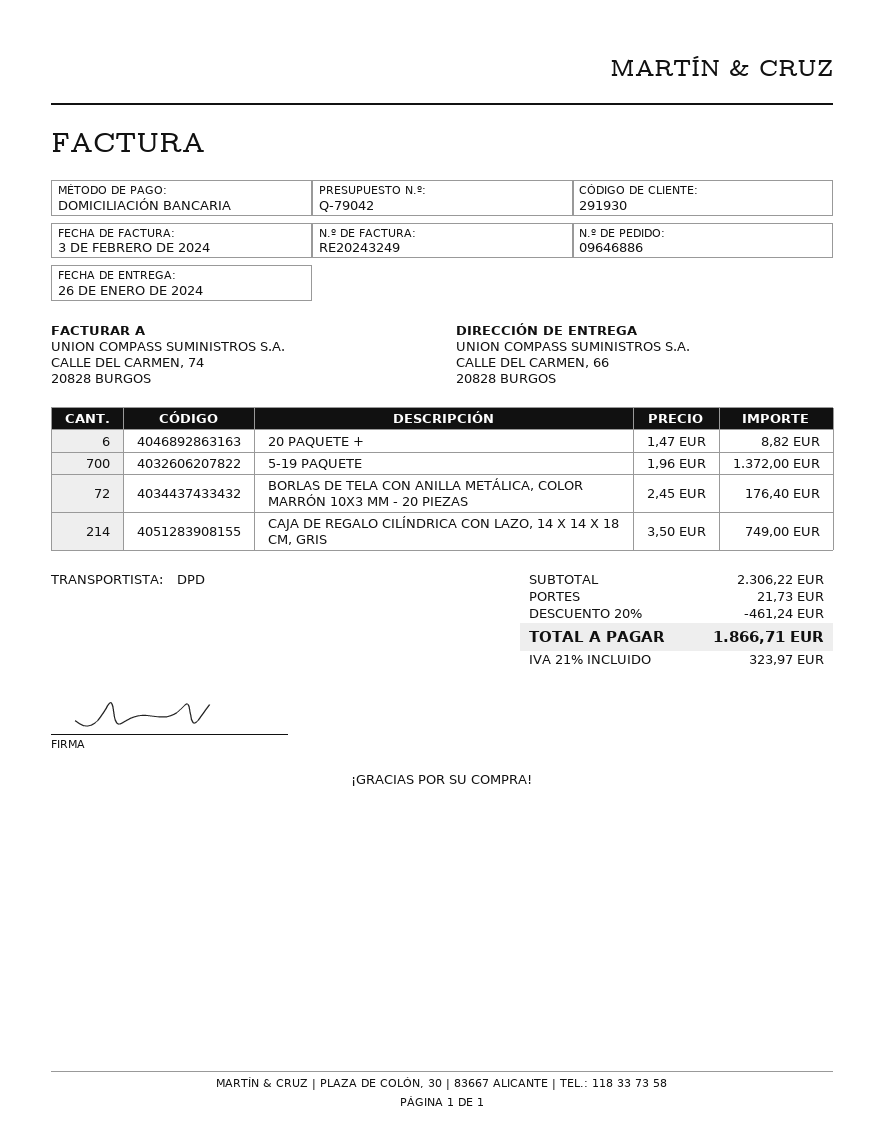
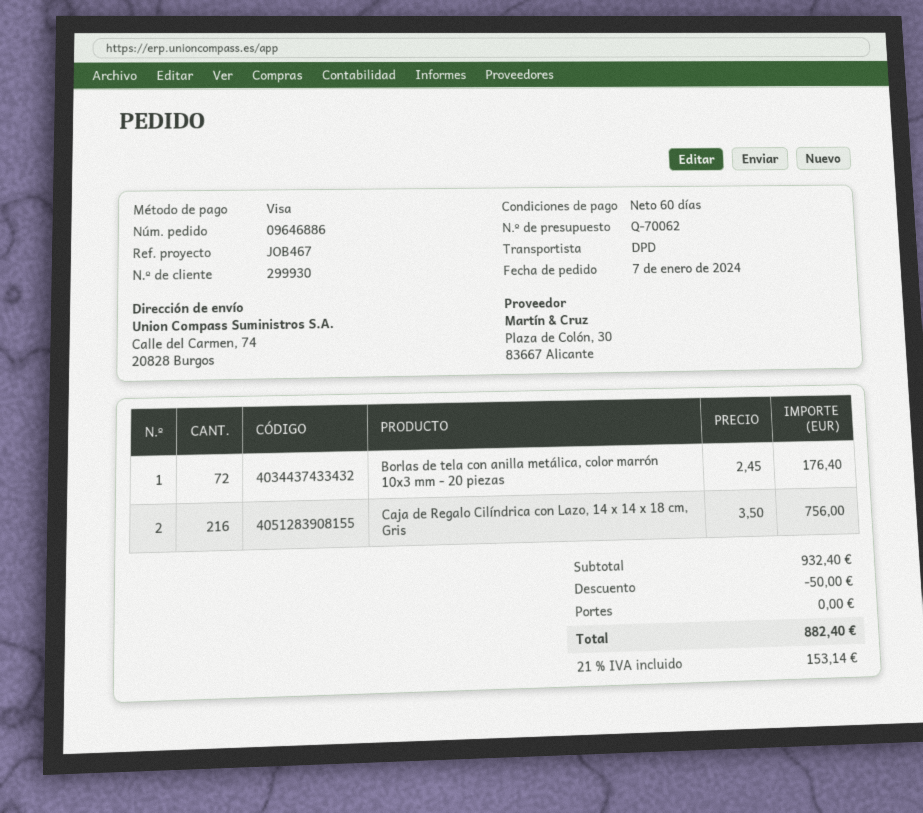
quote number: Q-79042 -> Q-70062
customer number: 291930 -> 299930
payment method: direct debit -> Visa
ship to: CALLE DEL CARMEN, 66, 20828 BURGOS -> Calle del Carmen, 74, 20828 Burgos
20 PAQUETE +: 6 x 1.47 = 8.82 -> none
5-19 PAQUETE: 700 x 1.96 = 1372.00 -> none
CAJA DE REGALO CILÍNDRICA CON LAZO, 14 X 14 X 18 CM, GRIS: 214 x 3.50 = 749.00 -> 216 x 3.50 = 756.00
subtotal: 2306.22 -> 932.40
discount: 461.24 -> 50.00
shipping: 21.73 -> 0.00
tax: 21% = 323.97 -> 21% = 153.14
total: 1866.71 -> 882.40

